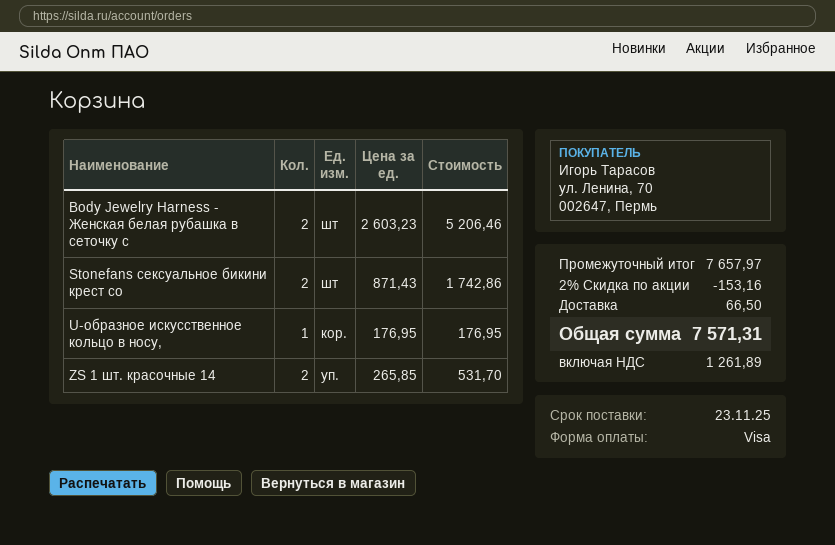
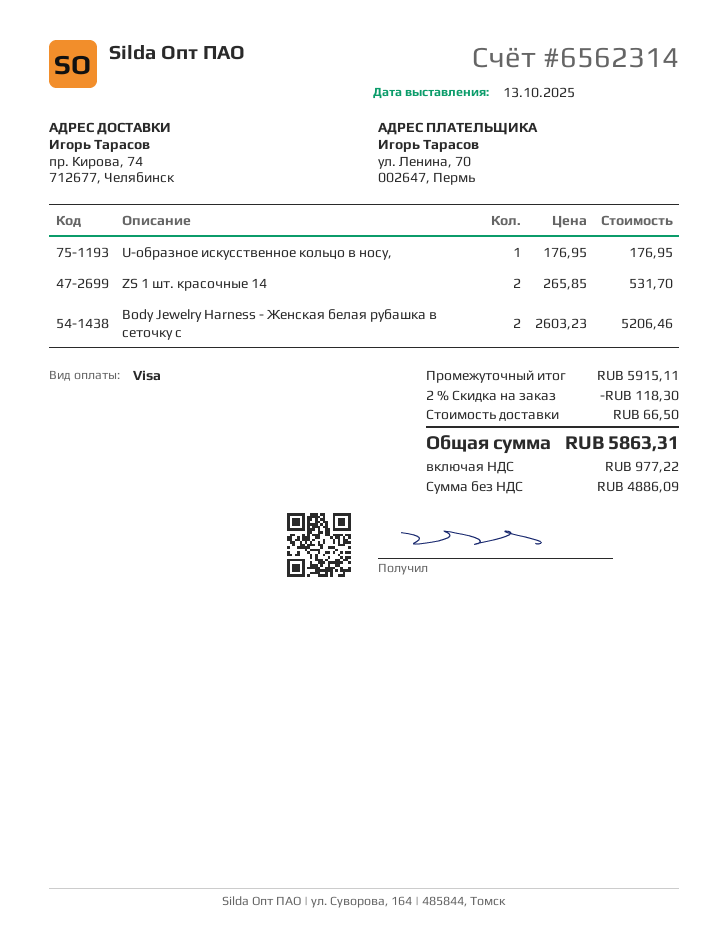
Stonefans сексуальное бикини крест со: 2 x 871.43 = 1742.86 -> none
subtotal: 7657.97 -> 5915.11
discount: 2% = 153.16 -> 2% = 118.30
tax: 1261.89 -> 977.22
total: 7571.31 -> 5863.31

